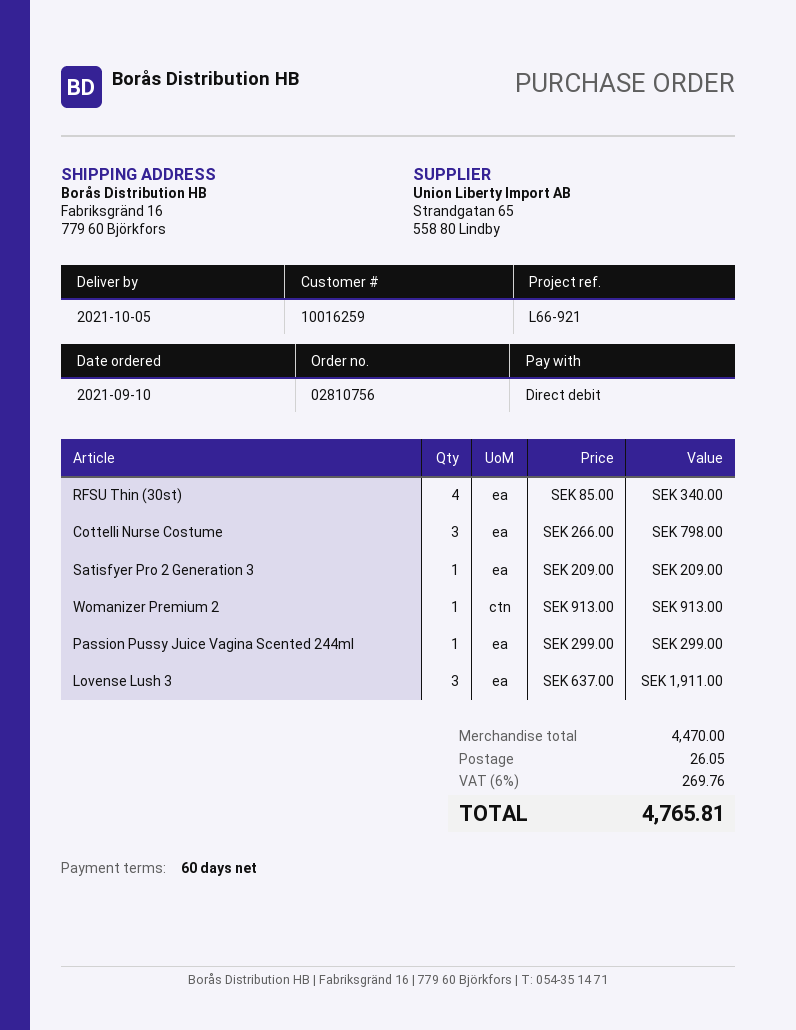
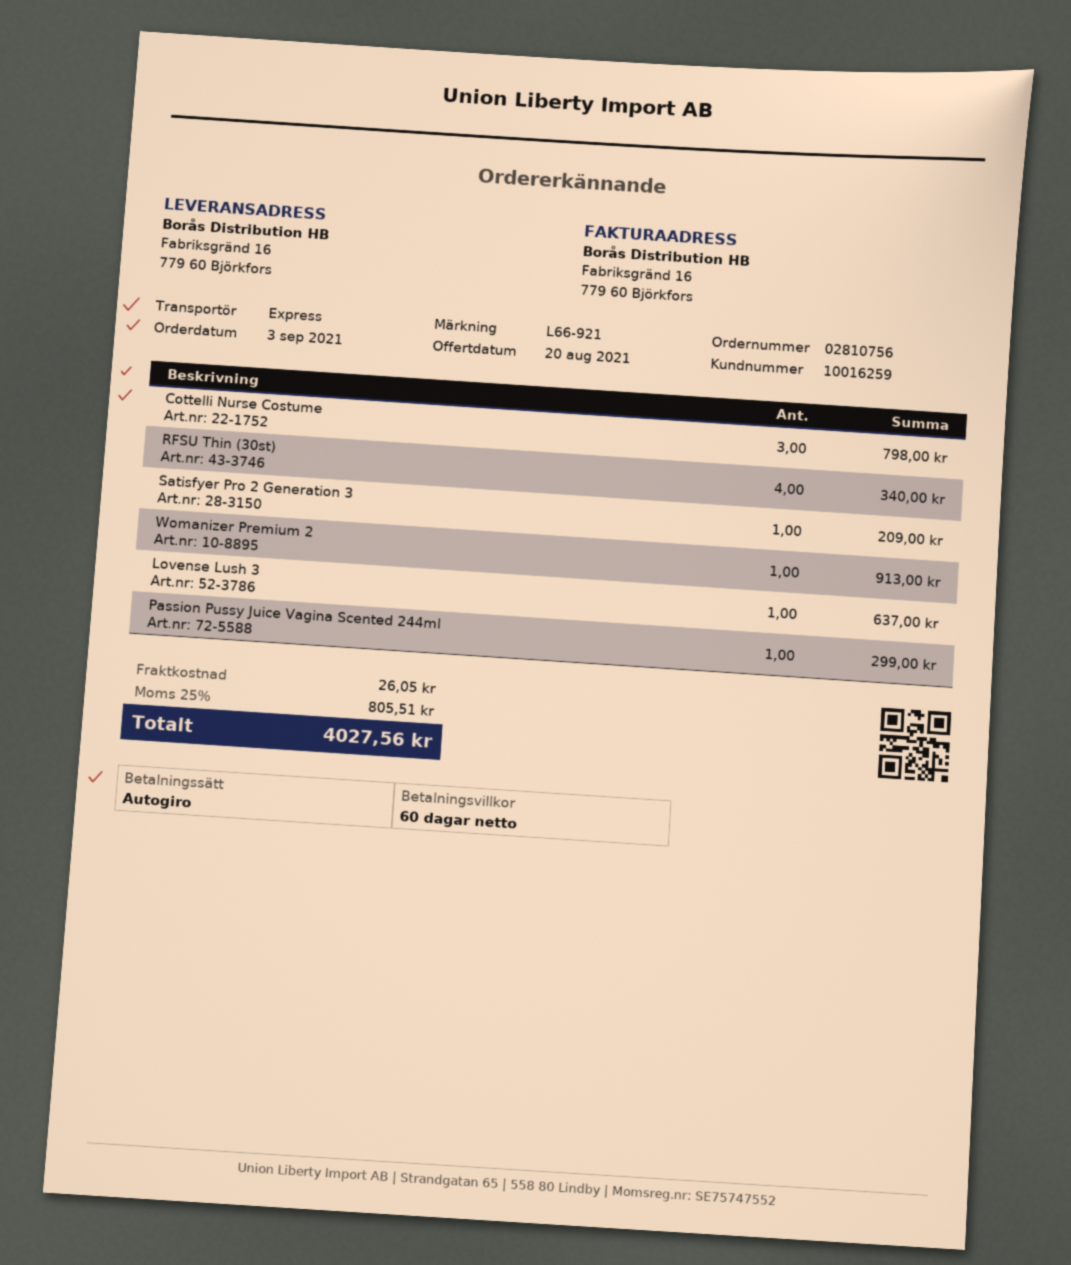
order date: 2021-09-10 -> 2021-09-03
Lovense Lush 3: 3 for 1911.00 -> 1 for 637.00
tax: 6% = 269.76 -> 25% = 805.51
total: 4765.81 -> 4027.56

